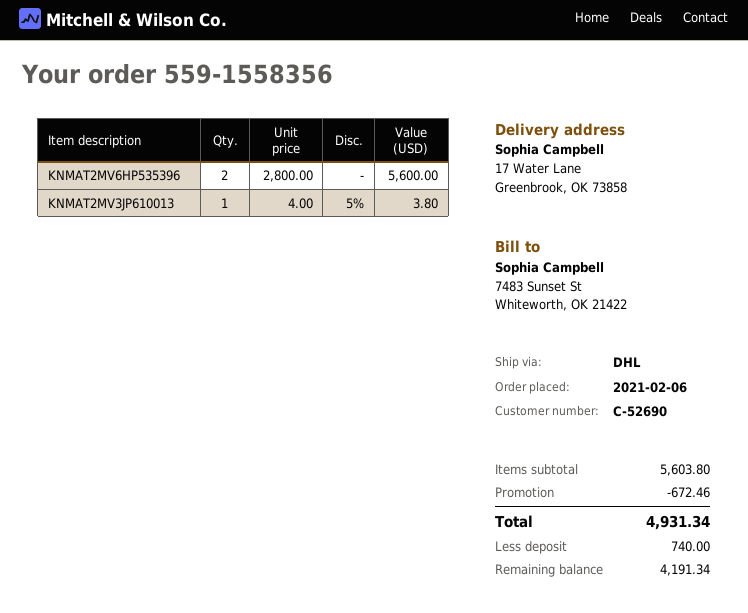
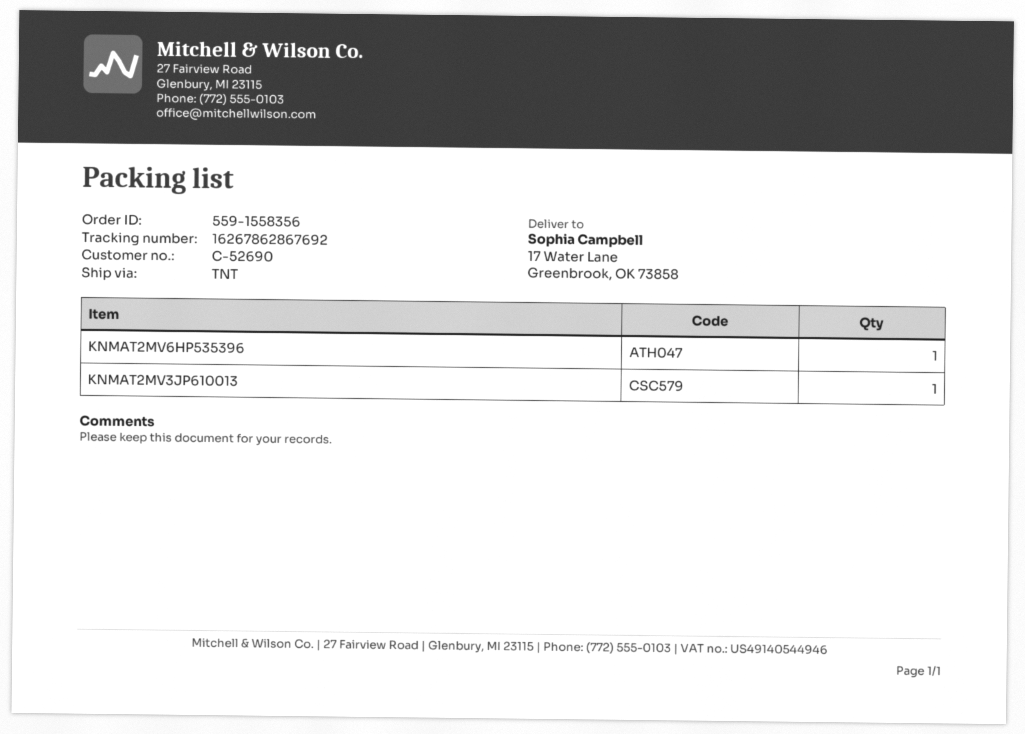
shipping method: DHL -> TNT
KNMAT2MV6HP535396: 2 -> 1

